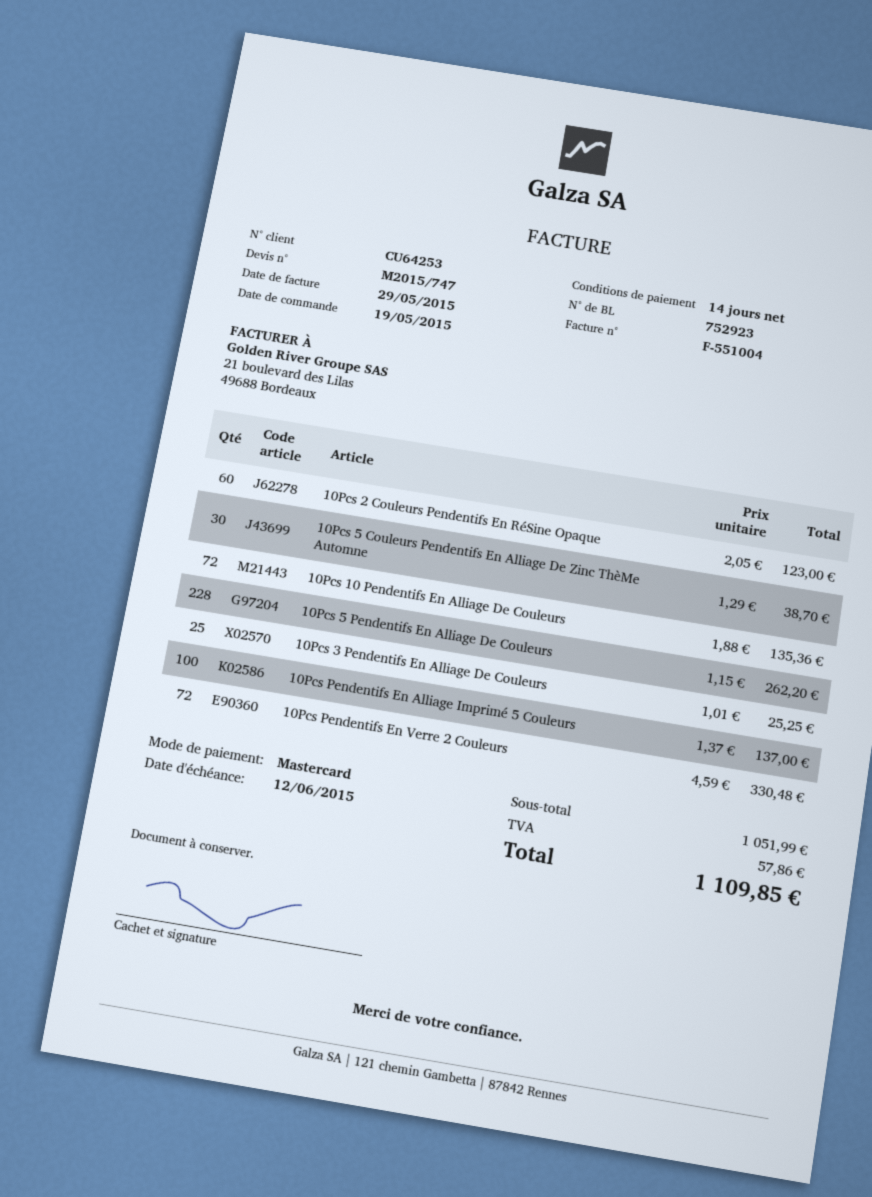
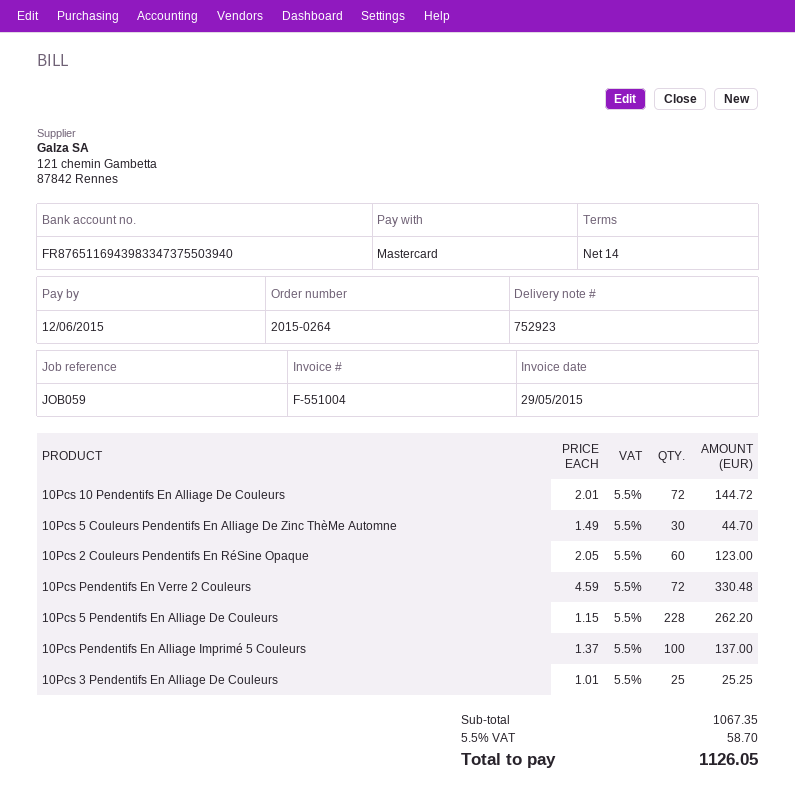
10Pcs 5 Couleurs Pendentifs En Alliage De Zinc ThèMe Automne: 30 x 1.29 = 38.70 -> 30 x 1.49 = 44.70
10Pcs 10 Pendentifs En Alliage De Couleurs: 72 x 1.88 = 135.36 -> 72 x 2.01 = 144.72
subtotal: 1051.99 -> 1067.35
tax: 57.86 -> 58.70
total: 1109.85 -> 1126.05

